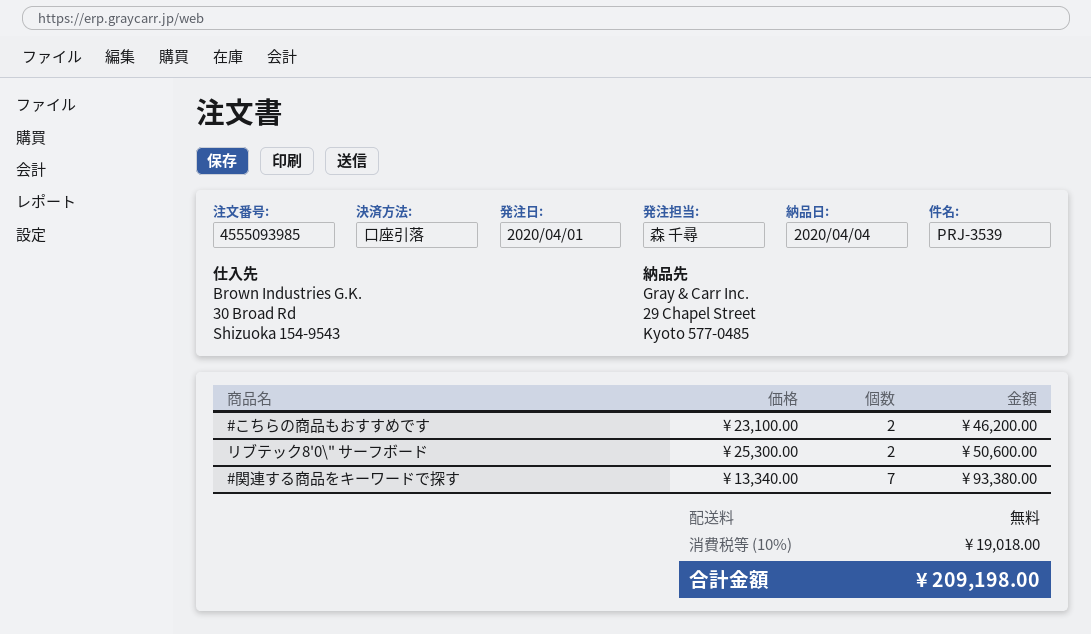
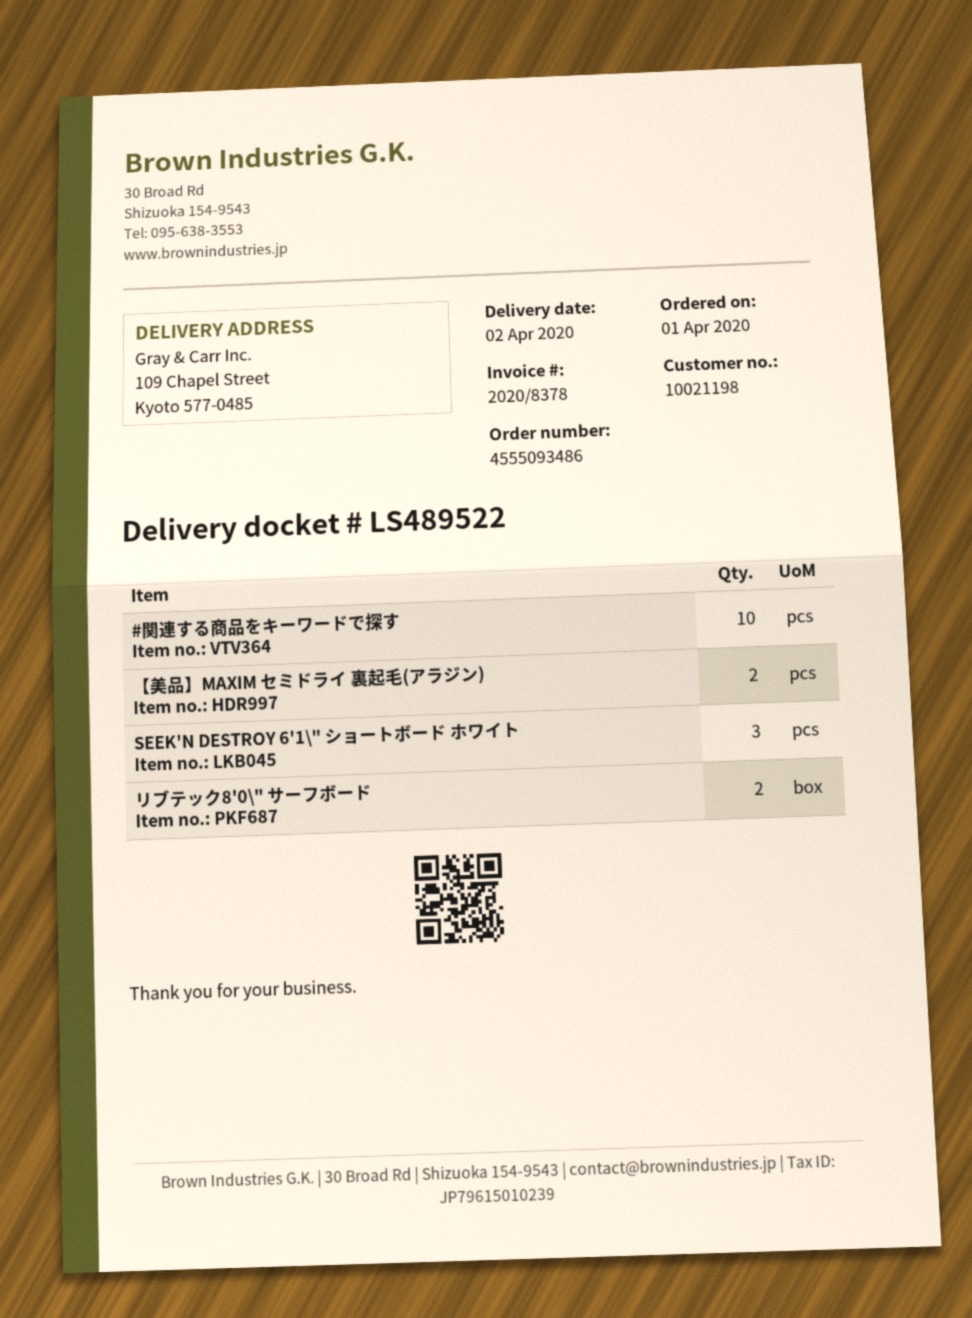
order number: 4555093985 -> 4555093486
delivery date: 2020-04-04 -> 2020-04-02
ship to: 29 Chapel Street, Kyoto 577-0485 -> 109 Chapel Street, Kyoto 577-0485
#こちらの商品もおすすめです: 2 -> none
#関連する商品をキーワードで探す: 7 -> 10
【美品】MAXIM セミドライ 裏起毛(アラジン): none -> 2
SEEK'N DESTROY 6'1\" ショートボード ホワイト: none -> 3

